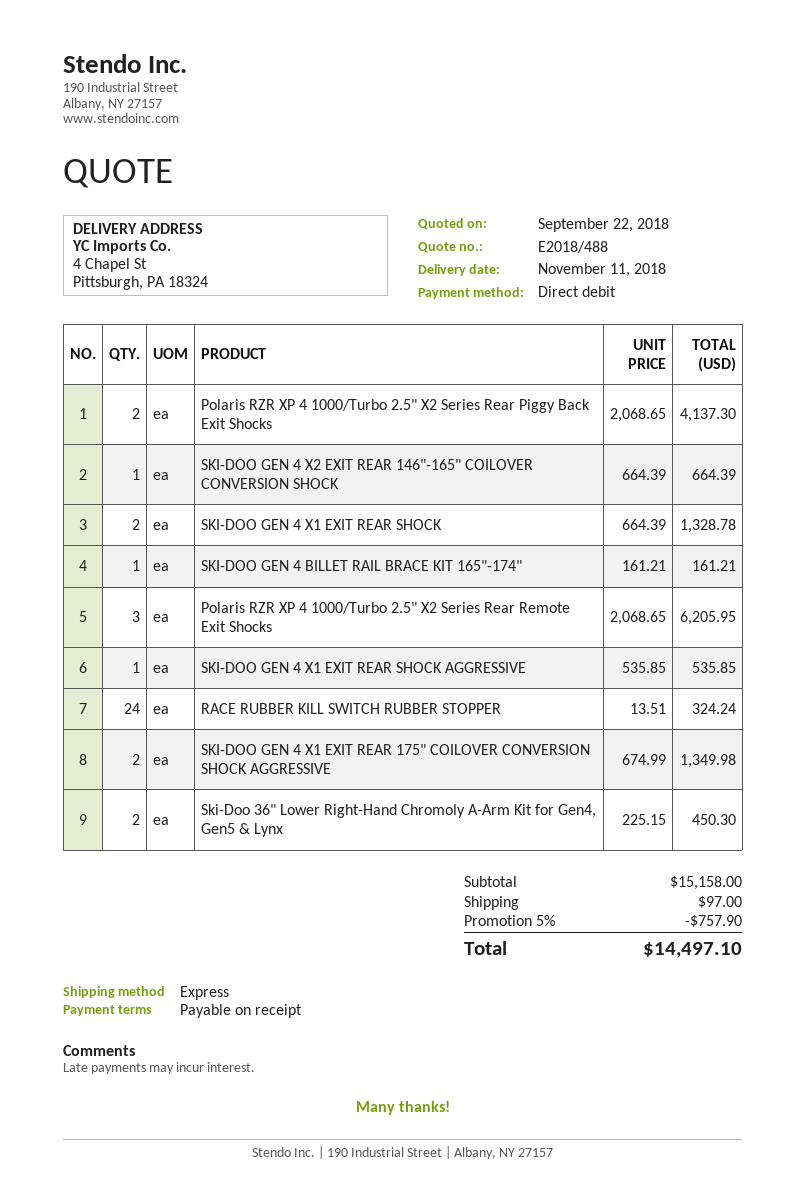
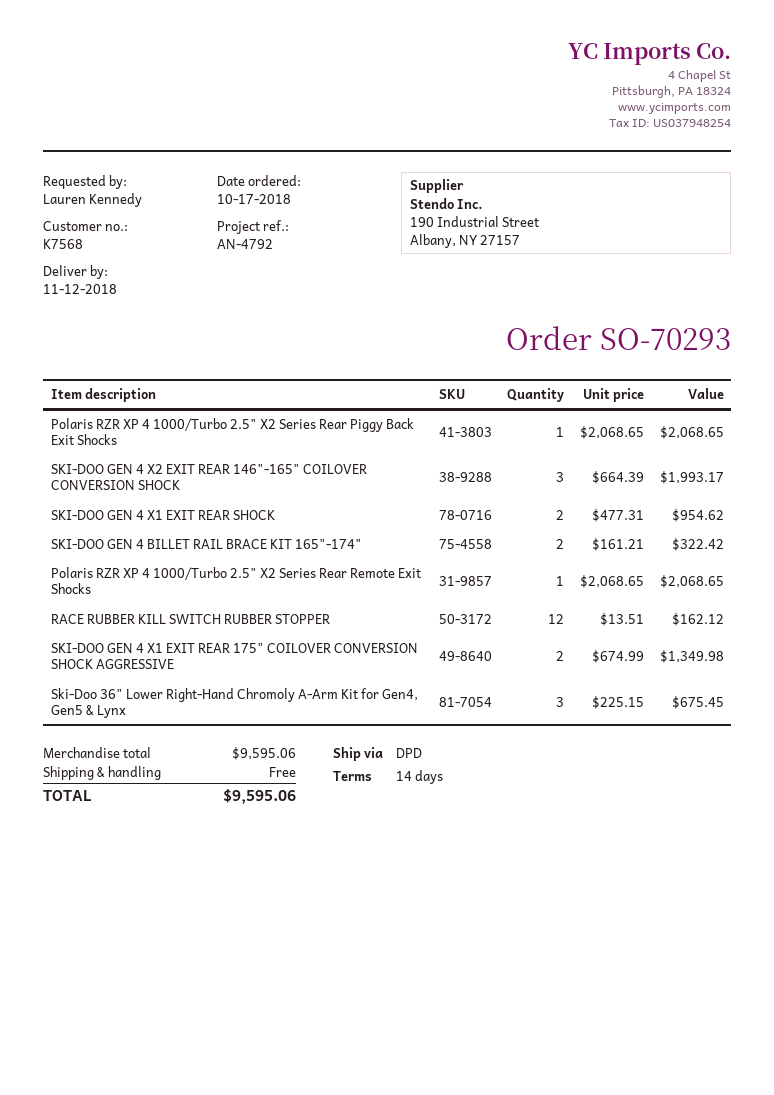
delivery date: 2018-11-11 -> 2018-11-12
payment terms: on receipt -> 14 days
shipping method: express -> DPD
Polaris RZR XP 4 1000/Turbo 2.5" X2 Series Rear Piggy Back Exit Shocks: 2 x 2068.65 = 4137.30 -> 1 x 2068.65 = 2068.65
SKI-DOO GEN 4 X2 EXIT REAR 146"-165" COILOVER CONVERSION SHOCK: 1 x 664.39 = 664.39 -> 3 x 664.39 = 1993.17
SKI-DOO GEN 4 X1 EXIT REAR SHOCK: 2 x 664.39 = 1328.78 -> 2 x 477.31 = 954.62
SKI-DOO GEN 4 BILLET RAIL BRACE KIT 165"-174": 1 x 161.21 = 161.21 -> 2 x 161.21 = 322.42
Polaris RZR XP 4 1000/Turbo 2.5" X2 Series Rear Remote Exit Shocks: 3 x 2068.65 = 6205.95 -> 1 x 2068.65 = 2068.65
SKI-DOO GEN 4 X1 EXIT REAR SHOCK AGGRESSIVE: 1 x 535.85 = 535.85 -> none
RACE RUBBER KILL SWITCH RUBBER STOPPER: 24 x 13.51 = 324.24 -> 12 x 13.51 = 162.12
Ski-Doo 36" Lower Right-Hand Chromoly A-Arm Kit for Gen4, Gen5 & Lynx: 2 x 225.15 = 450.30 -> 3 x 225.15 = 675.45
subtotal: 15158.00 -> 9595.06
discount: 5% = 757.90 -> none
shipping: 97.00 -> 0.00
total: 14497.10 -> 9595.06

